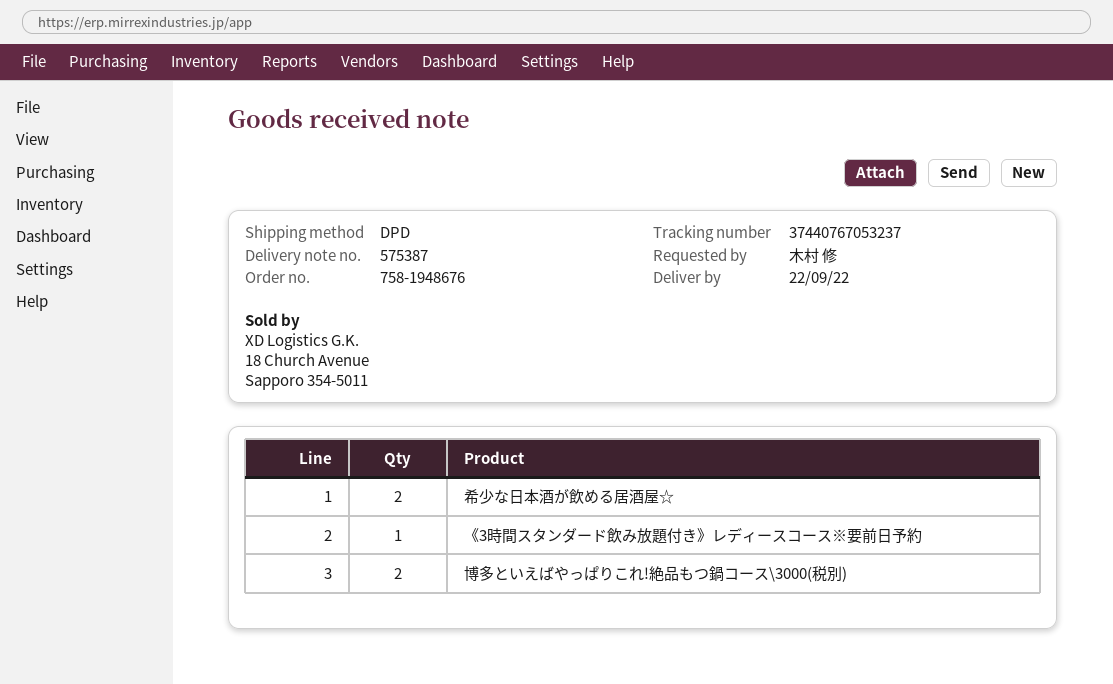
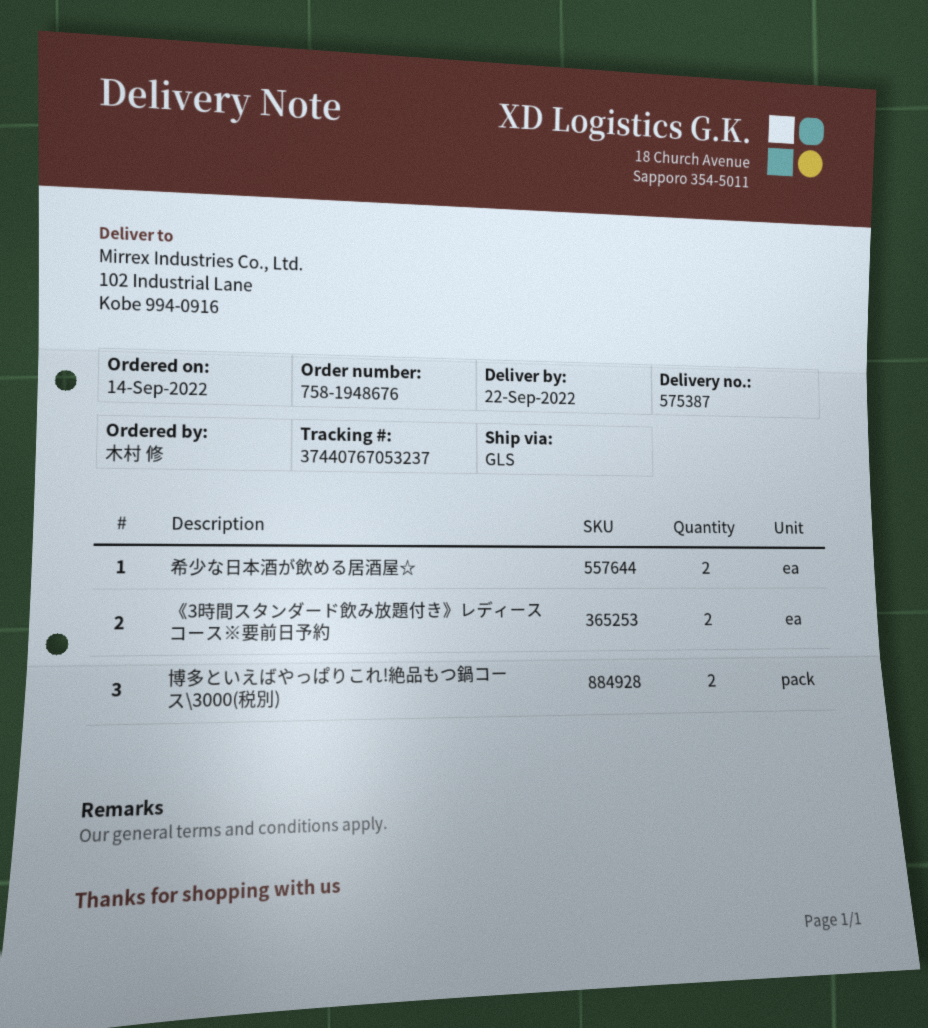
shipping method: DPD -> GLS
《3時間スタンダード飲み放題付き》レディースコース※要前日予約: 1 -> 2

